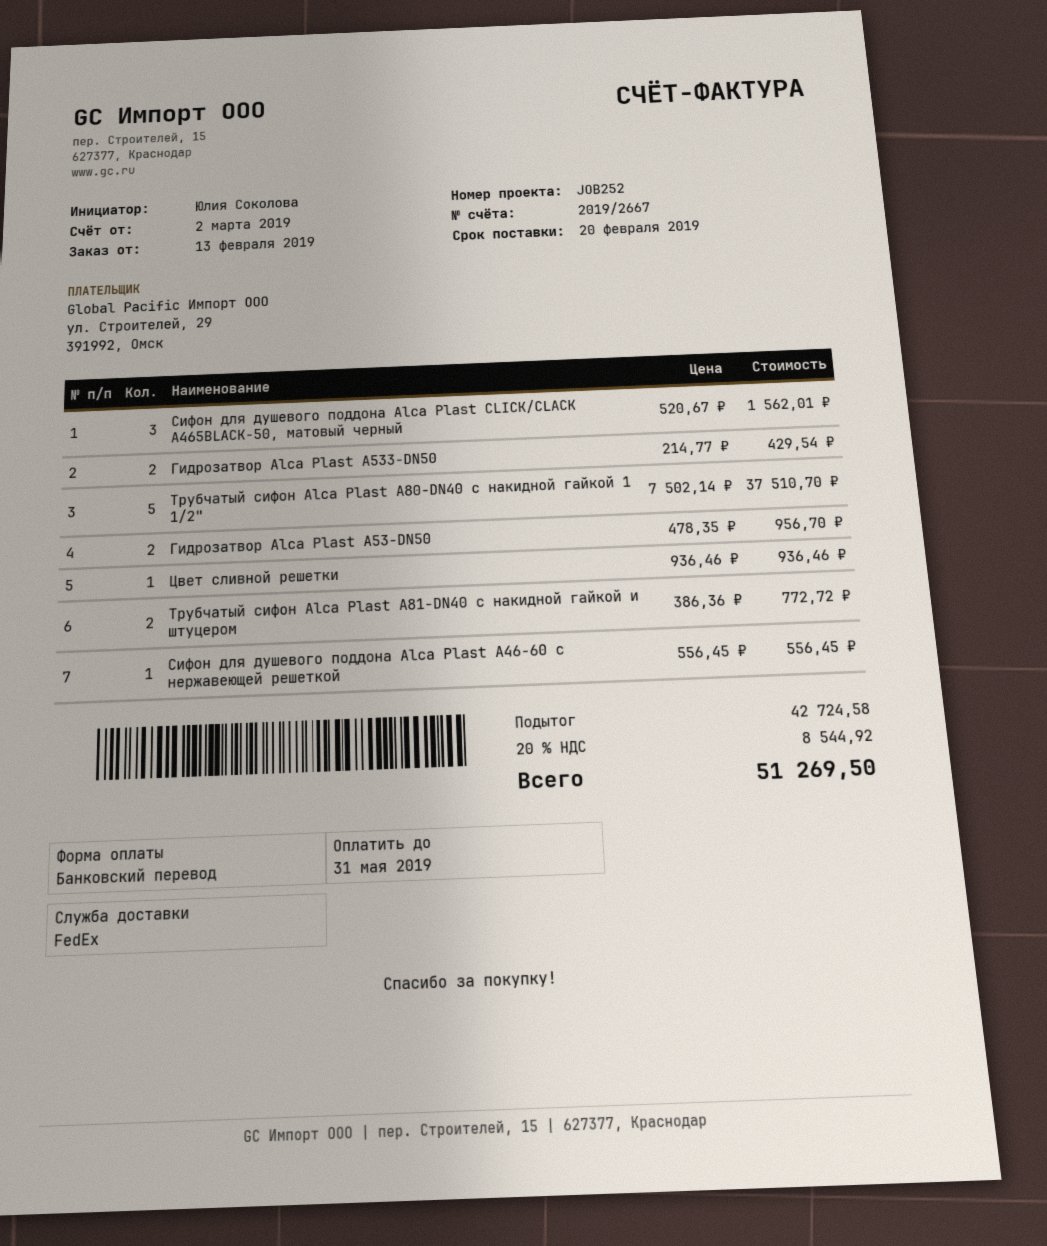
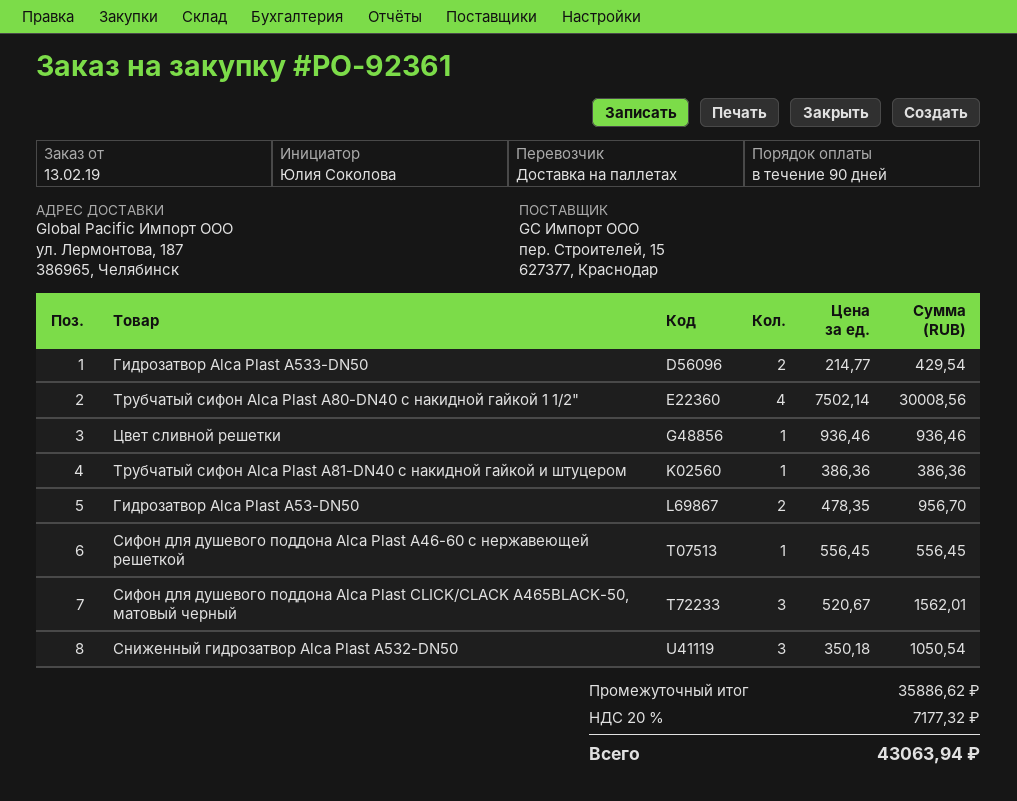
shipping method: FedEx -> pallet freight
Трубчатый сифон Alca Plast A80-DN40 с накидной гайкой 1 1/2": 5 x 7502.14 = 37510.70 -> 4 x 7502.14 = 30008.56
Трубчатый сифон Alca Plast A81-DN40 с накидной гайкой и штуцером: 2 x 386.36 = 772.72 -> 1 x 386.36 = 386.36
Сниженный гидрозатвор Alca Plast A532-DN50: none -> 3 x 350.18 = 1050.54
subtotal: 42724.58 -> 35886.62
tax: 20% = 8544.92 -> 20% = 7177.32
total: 51269.50 -> 43063.94

